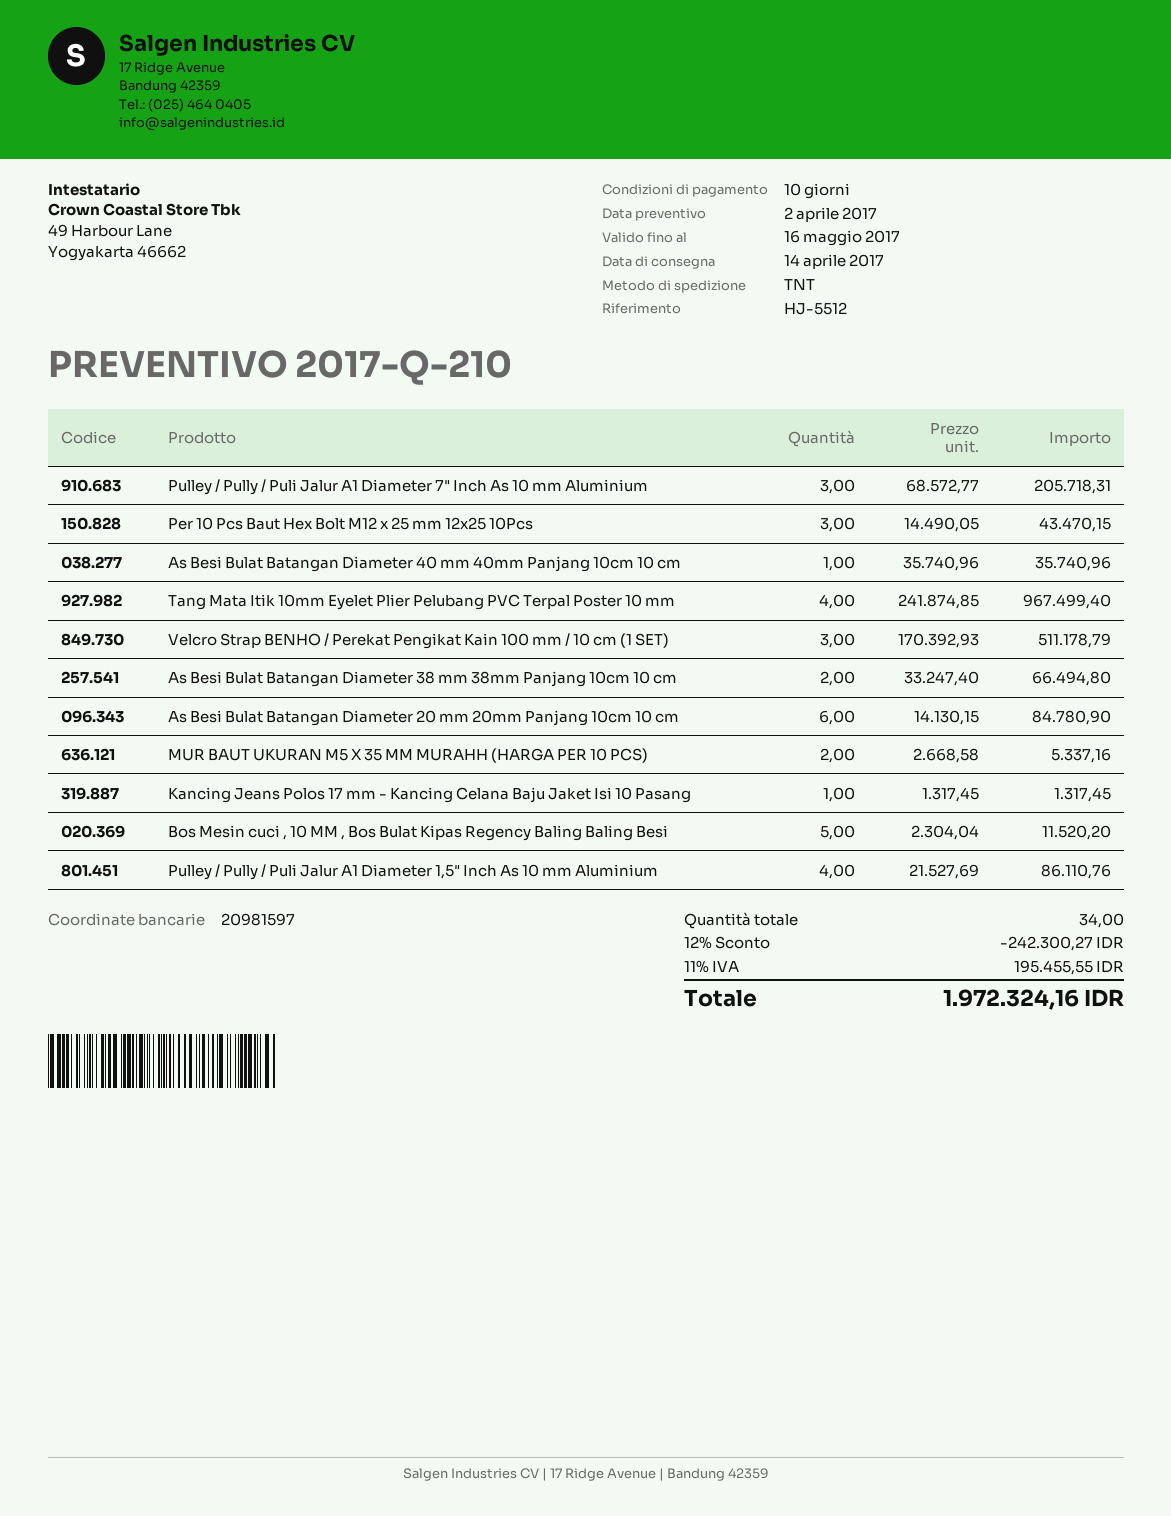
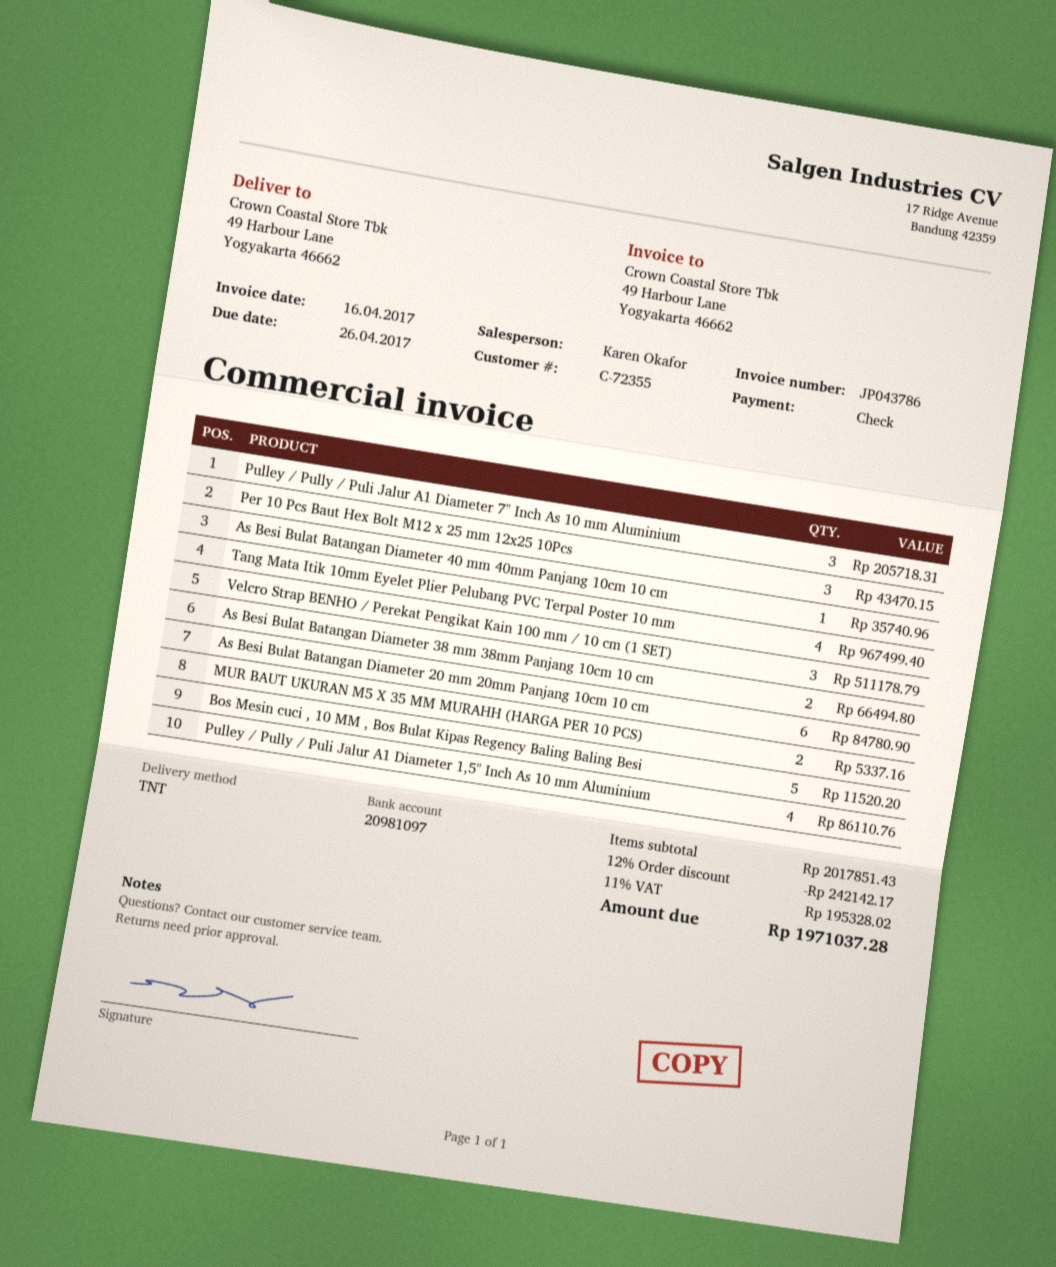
bank account: 20981597 -> 20981097
Kancing Jeans Polos 17 mm - Kancing Celana Baju Jaket Isi 10 Pasang: 1 for 1317.45 -> none
discount: 12% = 242300.27 -> 12% = 242142.17
tax: 11% = 195455.55 -> 11% = 195328.02
total: 1972324.16 -> 1971037.28

